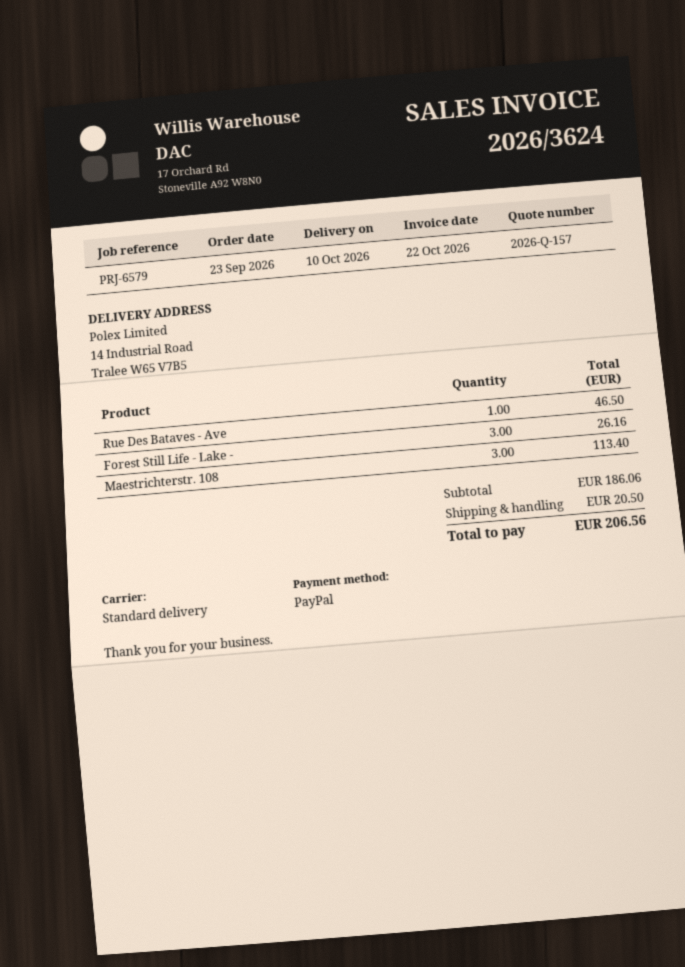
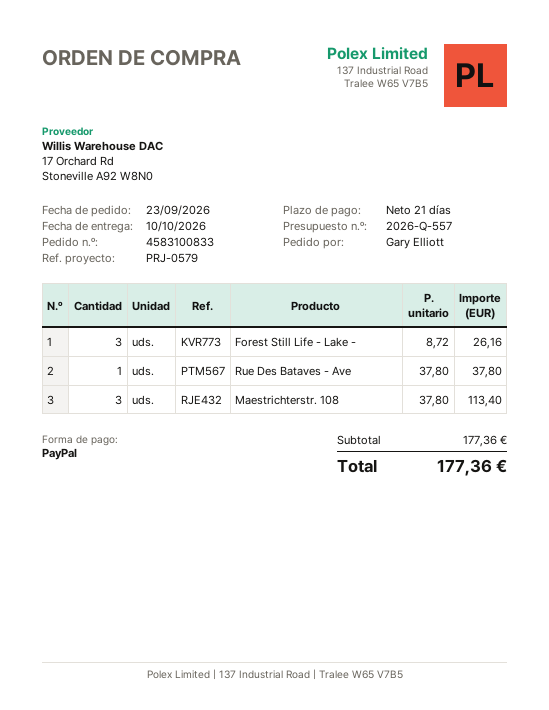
quote number: 2026-Q-157 -> 2026-Q-557
reference: PRJ-6579 -> PRJ-0579
Rue Des Bataves - Ave: 1 for 46.50 -> 1 for 37.80
subtotal: 186.06 -> 177.36
shipping: 20.50 -> none
total: 206.56 -> 177.36

